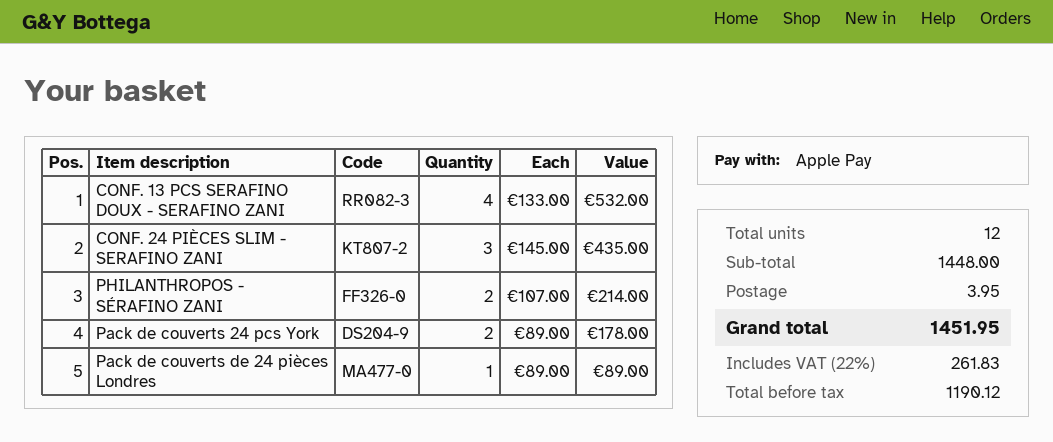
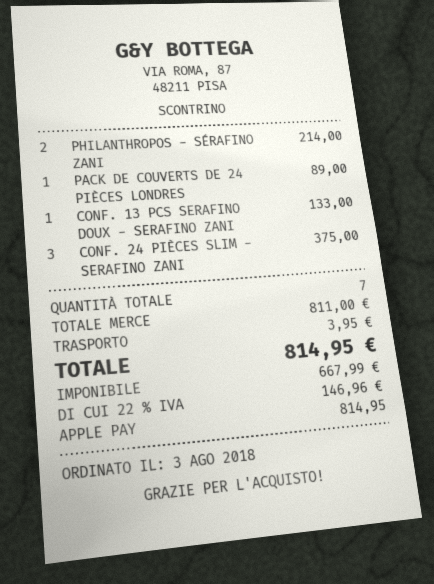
CONF. 13 PCS SERAFINO DOUX - SERAFINO ZANI: 4 for 532.00 -> 1 for 133.00
CONF. 24 PIÈCES SLIM - SERAFINO ZANI: 3 for 435.00 -> 3 for 375.00
Pack de couverts 24 pcs York: 2 for 178.00 -> none
total quantity: 12 -> 7
subtotal: 1448.00 -> 811.00
net: 1190.12 -> 667.99
tax: 22% = 261.83 -> 22% = 146.96
total: 1451.95 -> 814.95

